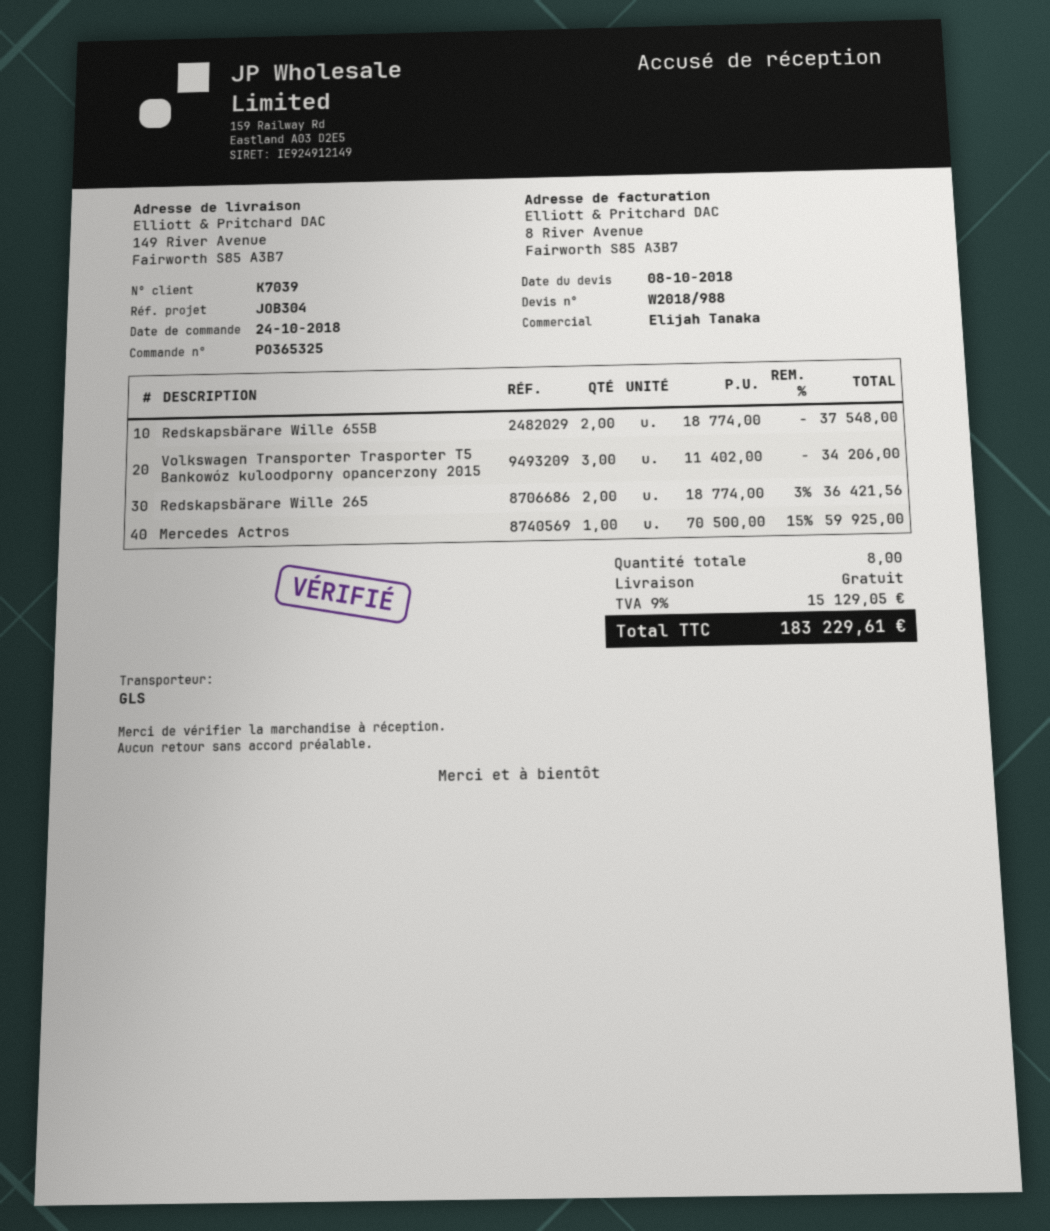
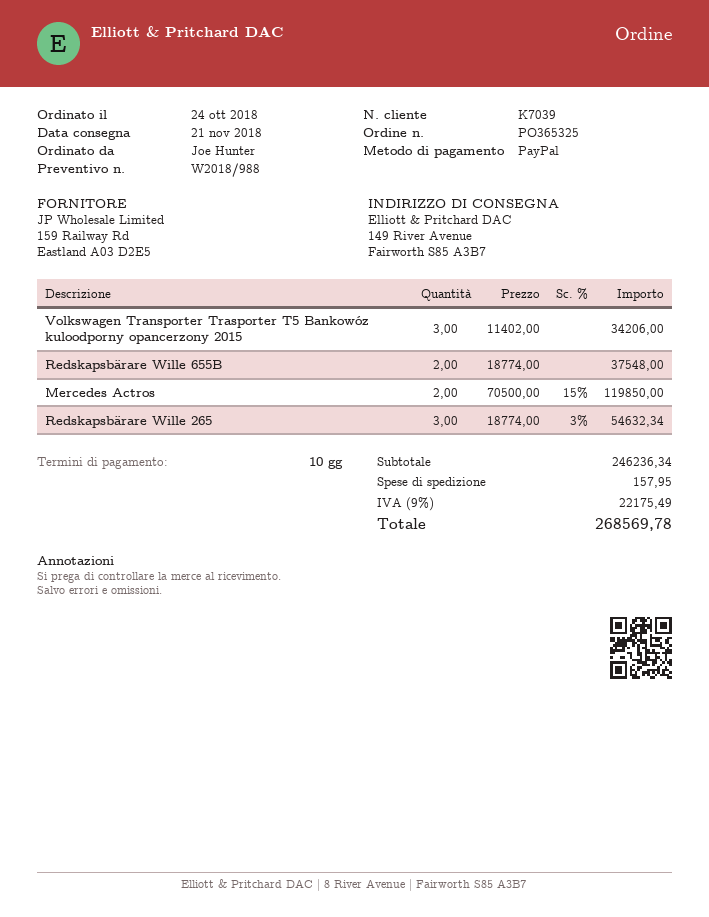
Redskapsbärare Wille 265: 2 x 18774.00 - 3% = 36421.56 -> 3 x 18774.00 - 3% = 54632.34
Mercedes Actros: 1 x 70500.00 - 15% = 59925.00 -> 2 x 70500.00 - 15% = 119850.00
shipping: 0.00 -> 157.95
tax: 9% = 15129.05 -> 9% = 22175.49
total: 183229.61 -> 268569.78

